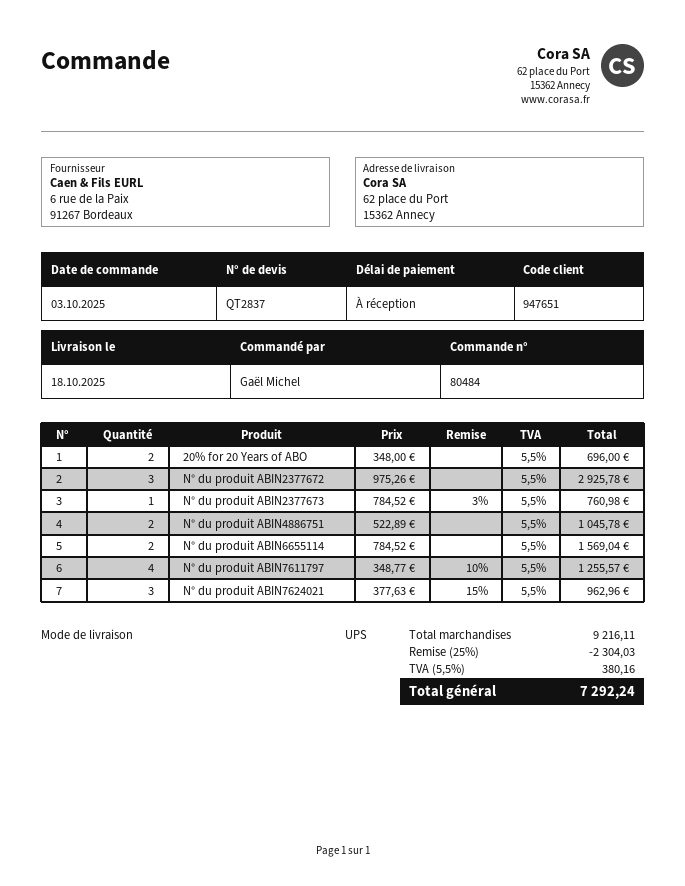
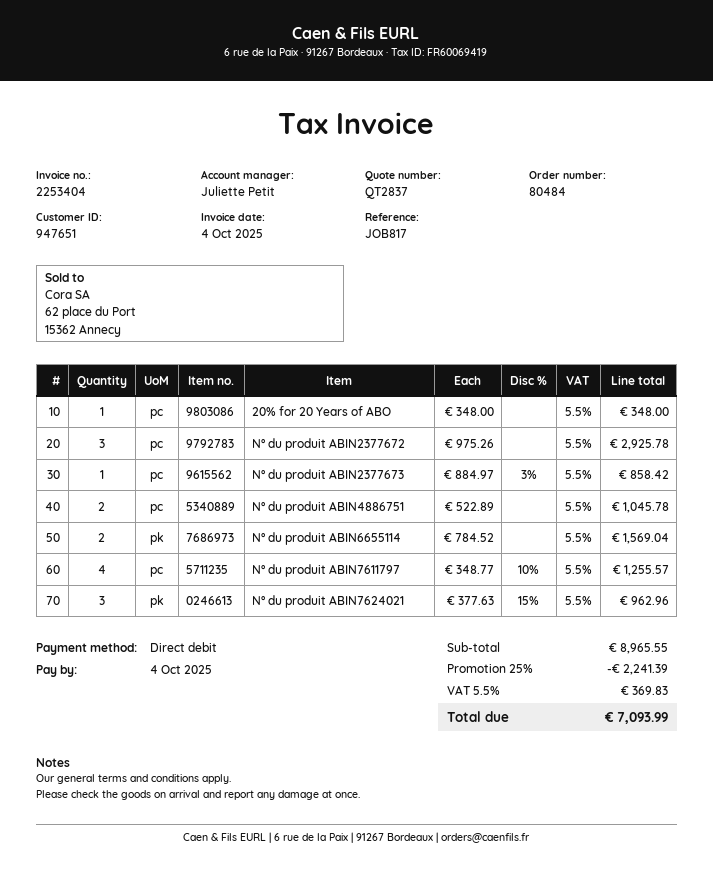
20% for 20 Years of ABO: 2 x 348.00 = 696.00 -> 1 x 348.00 = 348.00
N° du produit ABIN2377673: 1 x 784.52 - 3% = 760.98 -> 1 x 884.97 - 3% = 858.42
subtotal: 9216.11 -> 8965.55
discount: 25% = 2304.03 -> 25% = 2241.39
tax: 5.5% = 380.16 -> 5.5% = 369.83
total: 7292.24 -> 7093.99

